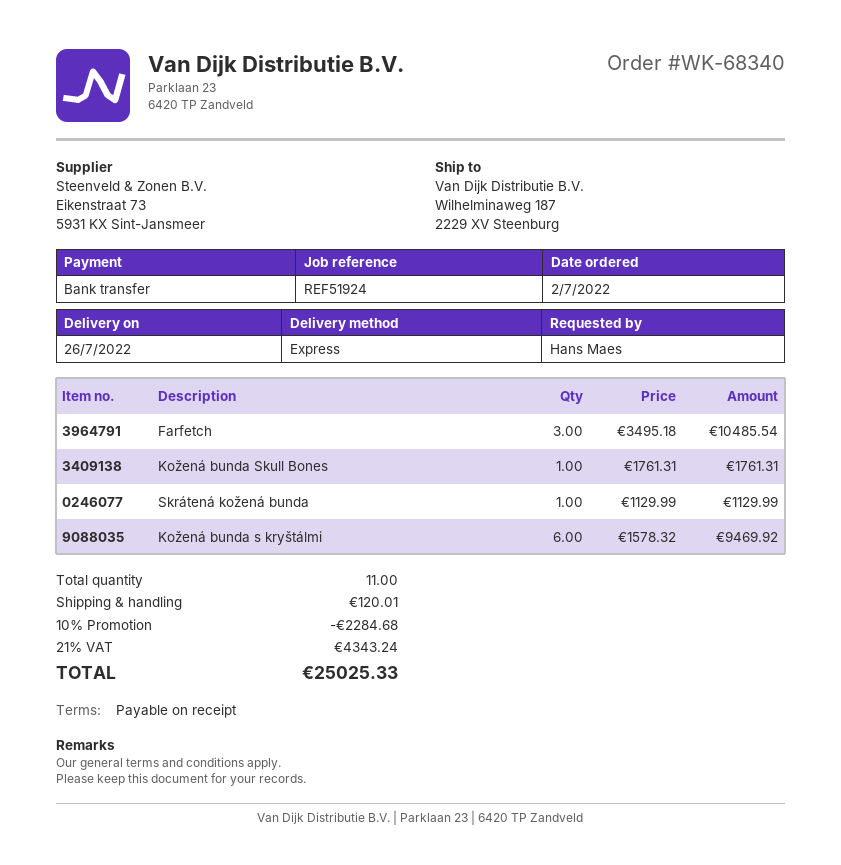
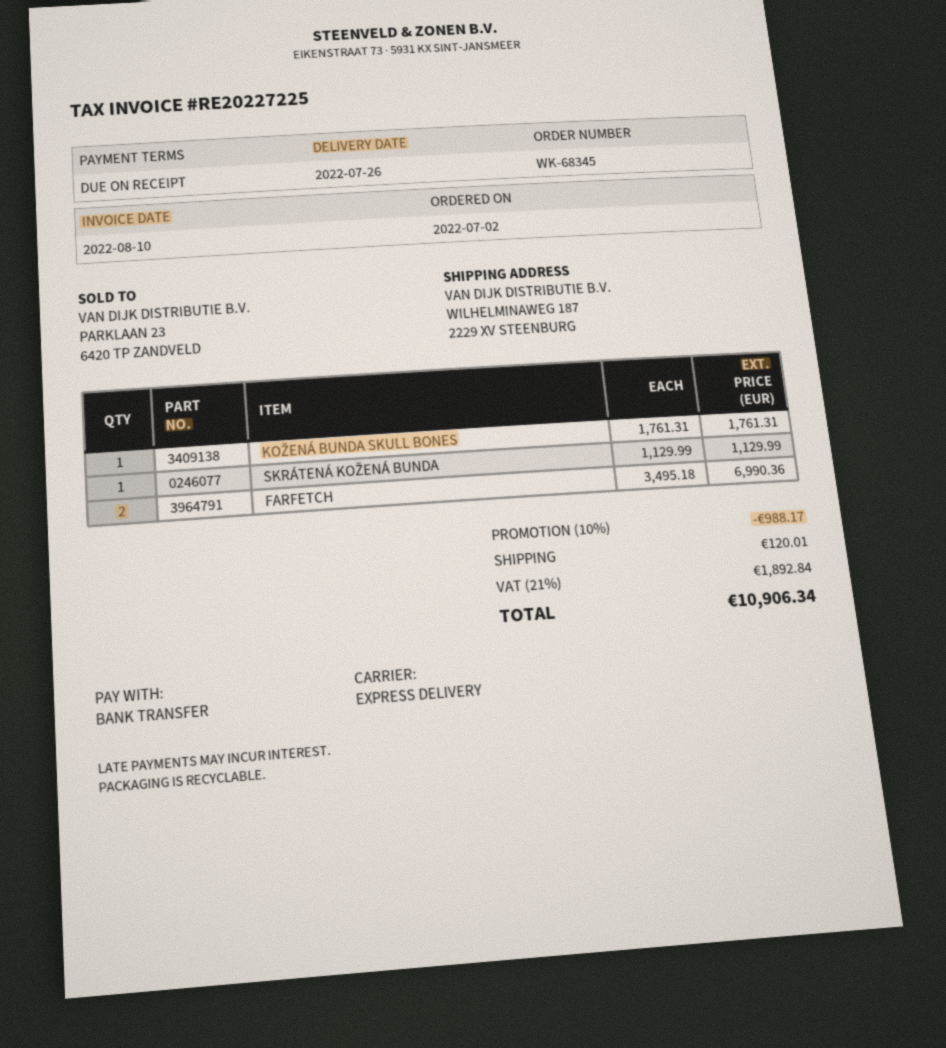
order number: WK-68340 -> WK-68345
Farfetch: 3 x 3495.18 = 10485.54 -> 2 x 3495.18 = 6990.36
Kožená bunda s kryštálmi: 6 x 1578.32 = 9469.92 -> none
discount: 10% = 2284.68 -> 10% = 988.17
tax: 21% = 4343.24 -> 21% = 1892.84
total: 25025.33 -> 10906.34

